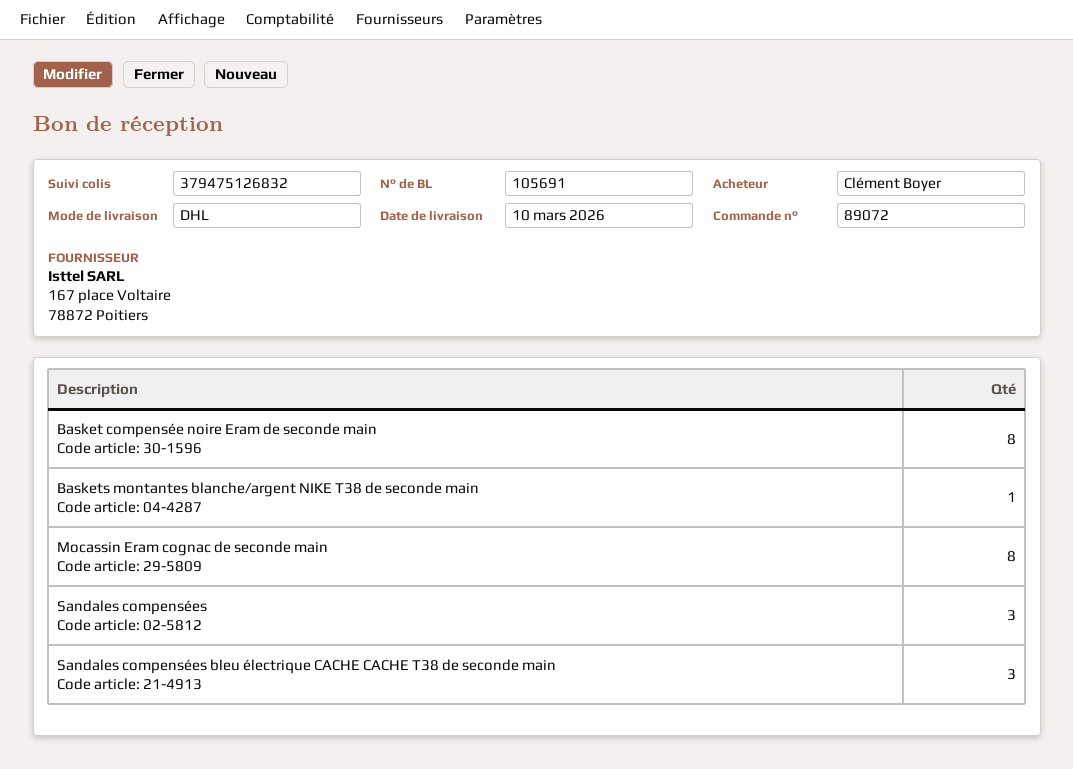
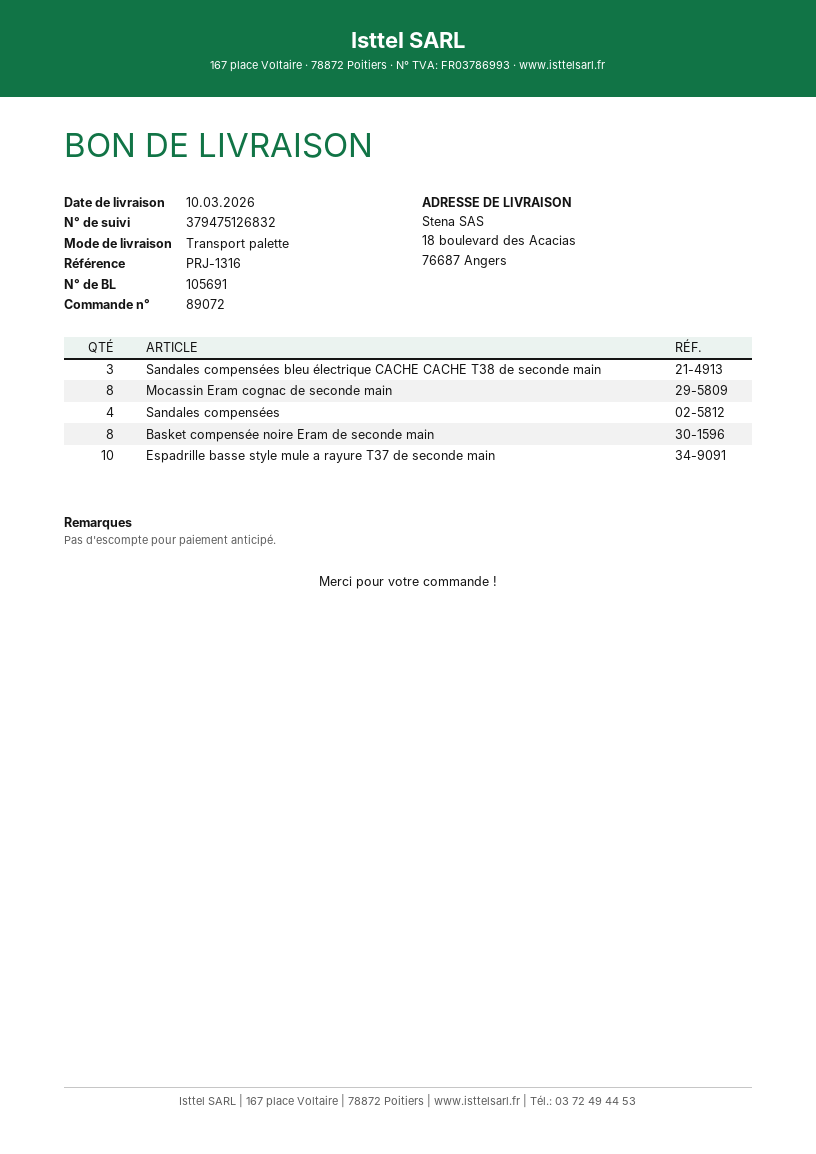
shipping method: DHL -> pallet freight
Baskets montantes blanche/argent NIKE T38 de seconde main: 1 -> none
Sandales compensées: 3 -> 4
Espadrille basse style mule a rayure T37 de seconde main: none -> 10

